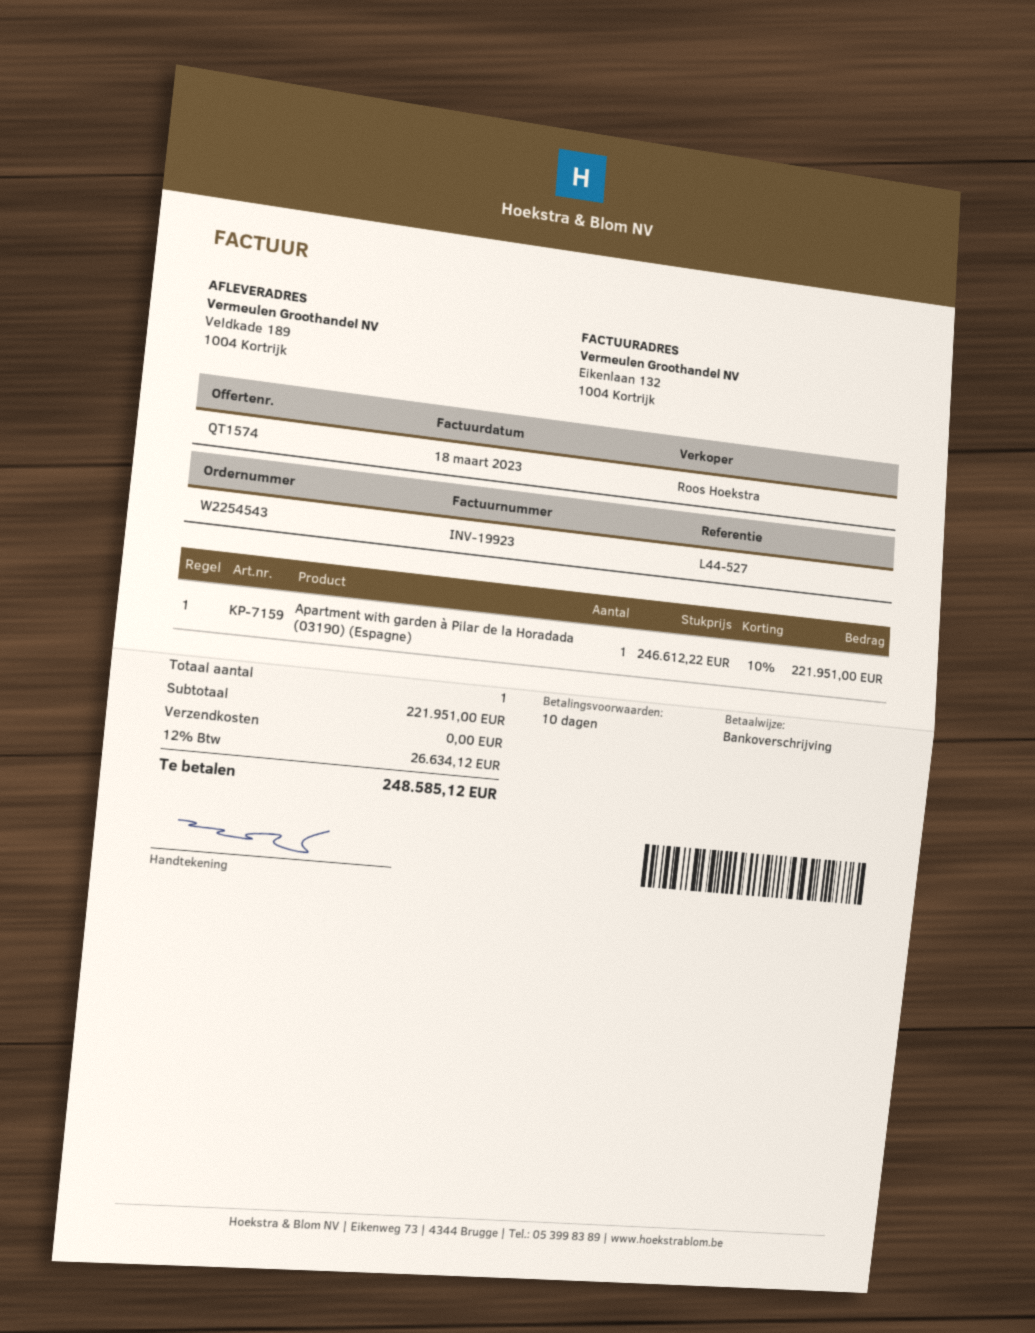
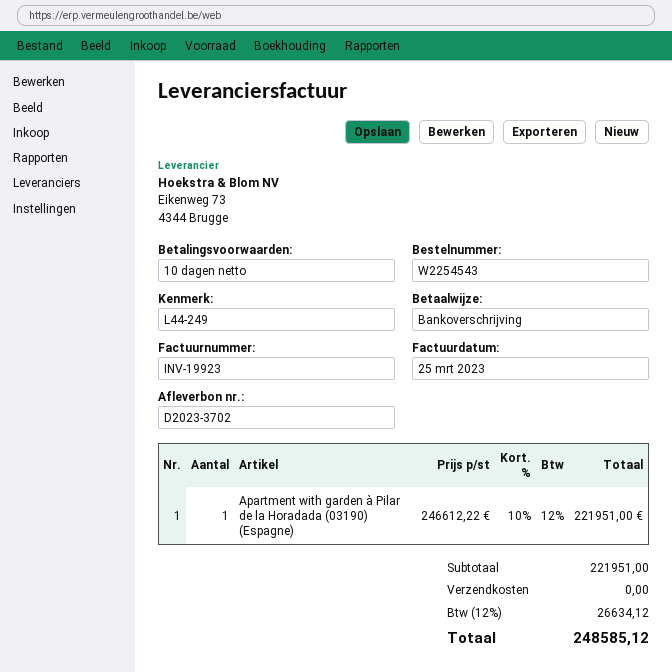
invoice date: 2023-03-18 -> 2023-03-25
reference: L44-527 -> L44-249

